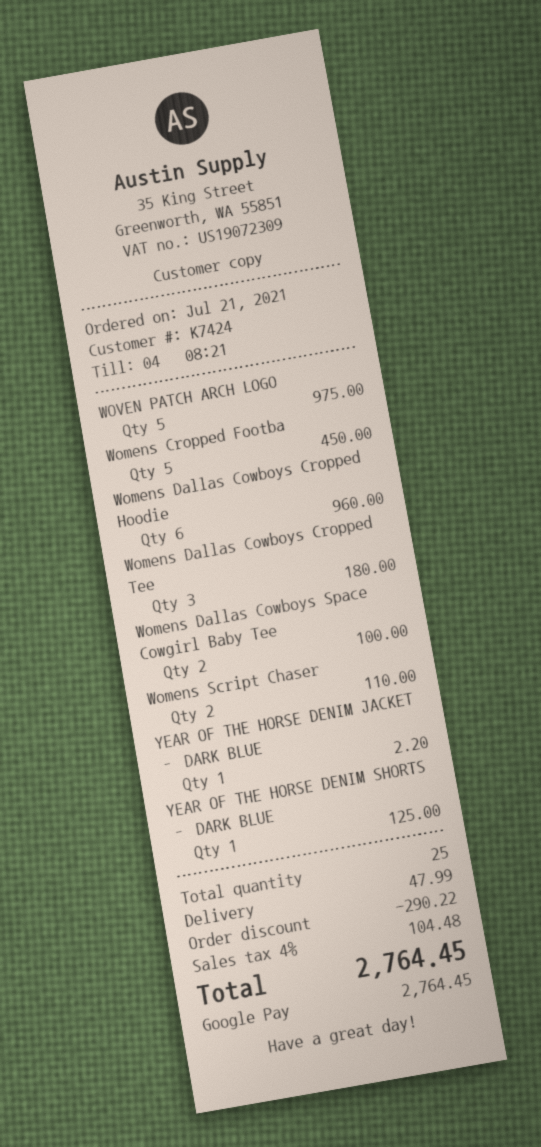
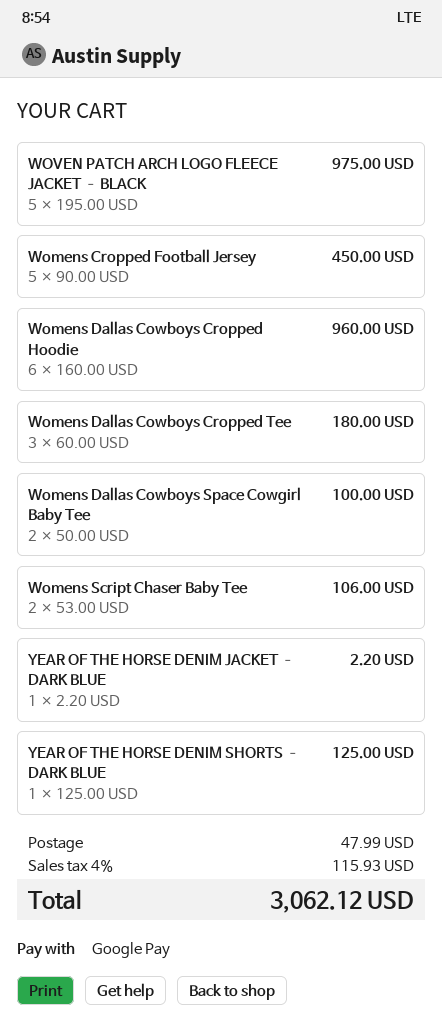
Womens Script Chaser: 2 for 110.00 -> 2 for 106.00
discount: 290.22 -> none
tax: 4% = 104.48 -> 4% = 115.93
total: 2764.45 -> 3062.12

